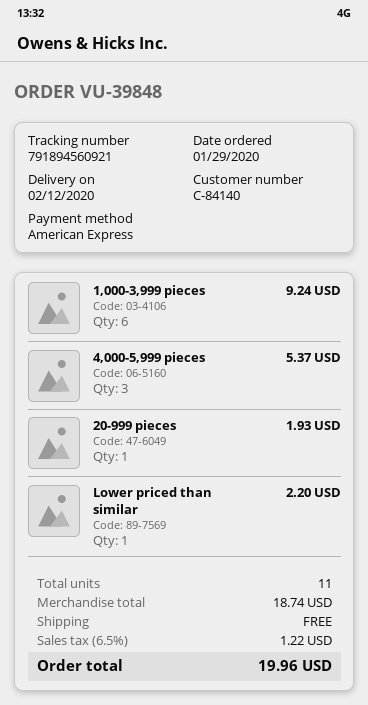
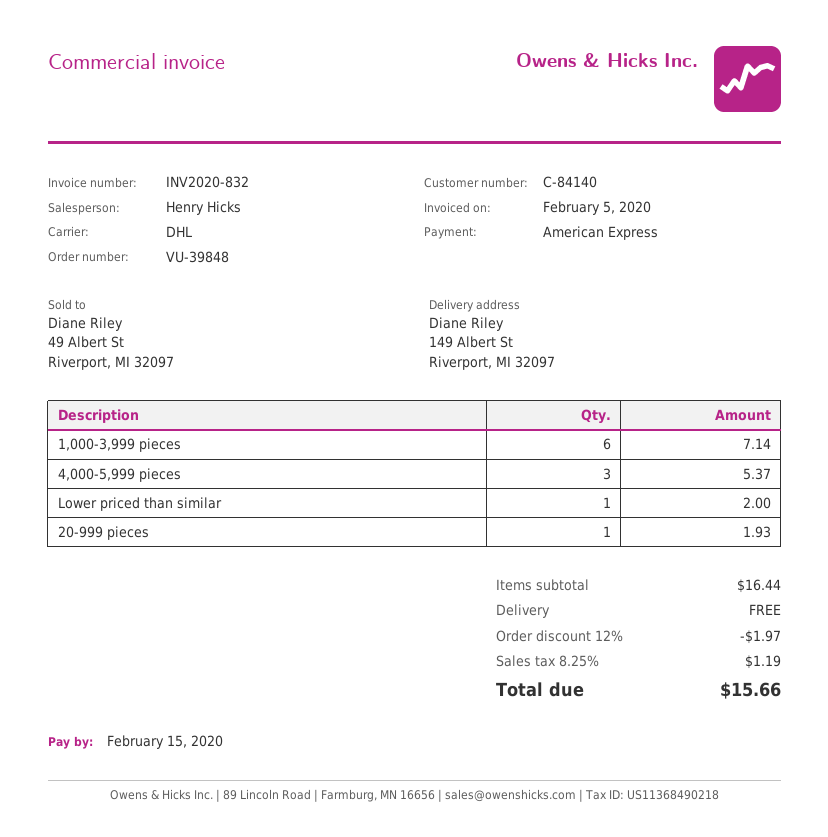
1,000-3,999 pieces: 6 for 9.24 -> 6 for 7.14
Lower priced than similar: 1 for 2.20 -> 1 for 2.00
subtotal: 18.74 -> 16.44
discount: none -> 12% = 1.97
tax: 6.5% = 1.22 -> 8.25% = 1.19
total: 19.96 -> 15.66

